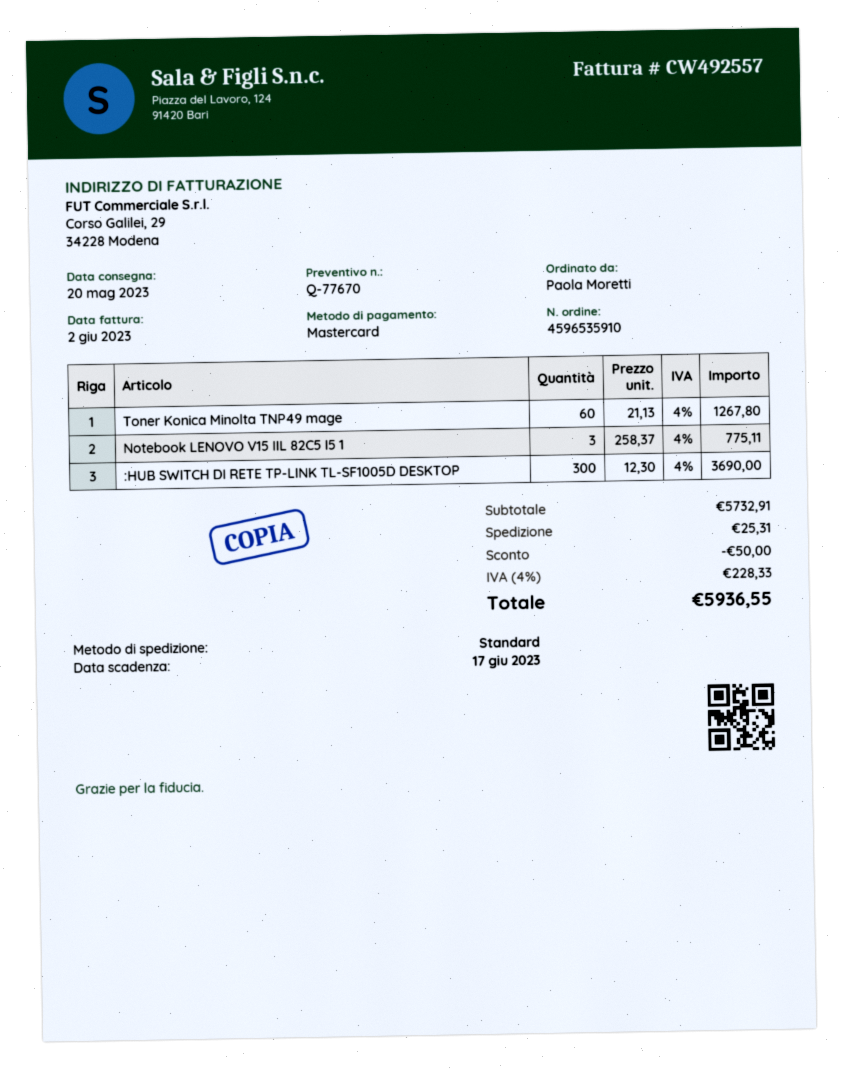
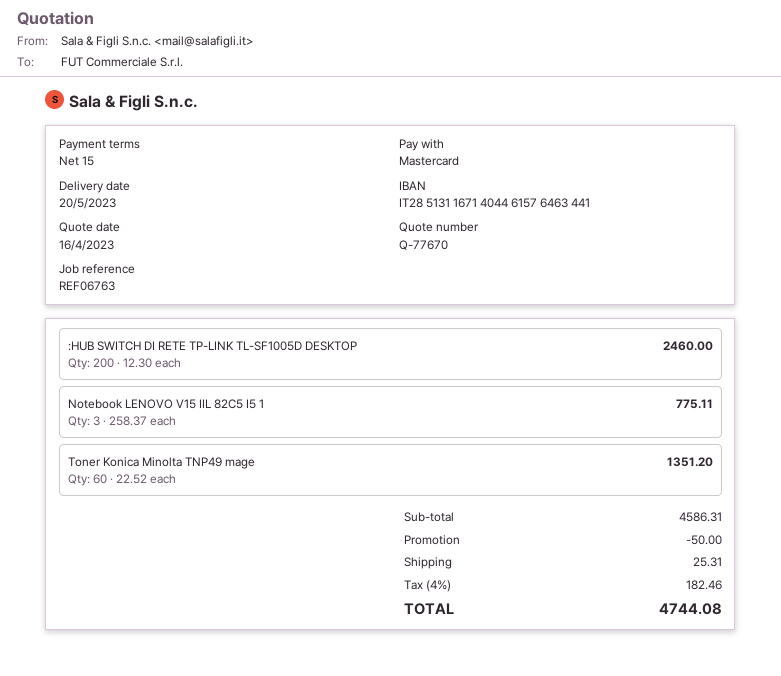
Toner Konica Minolta TNP49 mage: 60 x 21.13 = 1267.80 -> 60 x 22.52 = 1351.20
:HUB SWITCH DI RETE TP-LINK TL-SF1005D DESKTOP: 300 x 12.30 = 3690.00 -> 200 x 12.30 = 2460.00
subtotal: 5732.91 -> 4586.31
tax: 4% = 228.33 -> 4% = 182.46
total: 5936.55 -> 4744.08

